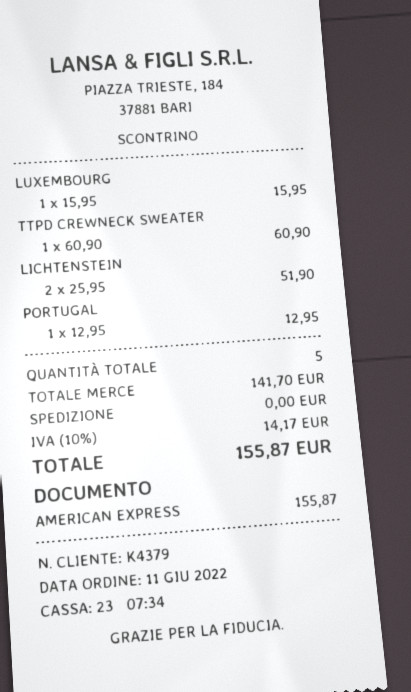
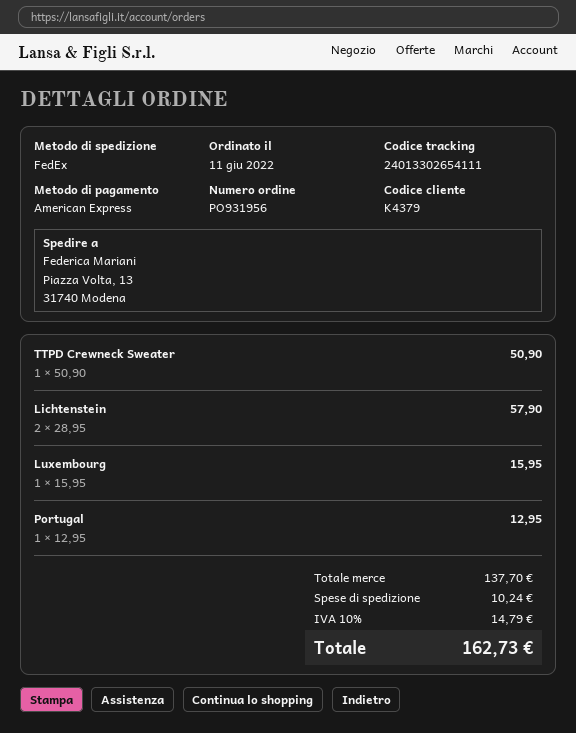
TTPD CREWNECK SWEATER: 1 x 60.90 = 60.90 -> 1 x 50.90 = 50.90
LICHTENSTEIN: 2 x 25.95 = 51.90 -> 2 x 28.95 = 57.90
subtotal: 141.70 -> 137.70
shipping: 0.00 -> 10.24
tax: 10% = 14.17 -> 10% = 14.79
total: 155.87 -> 162.73

